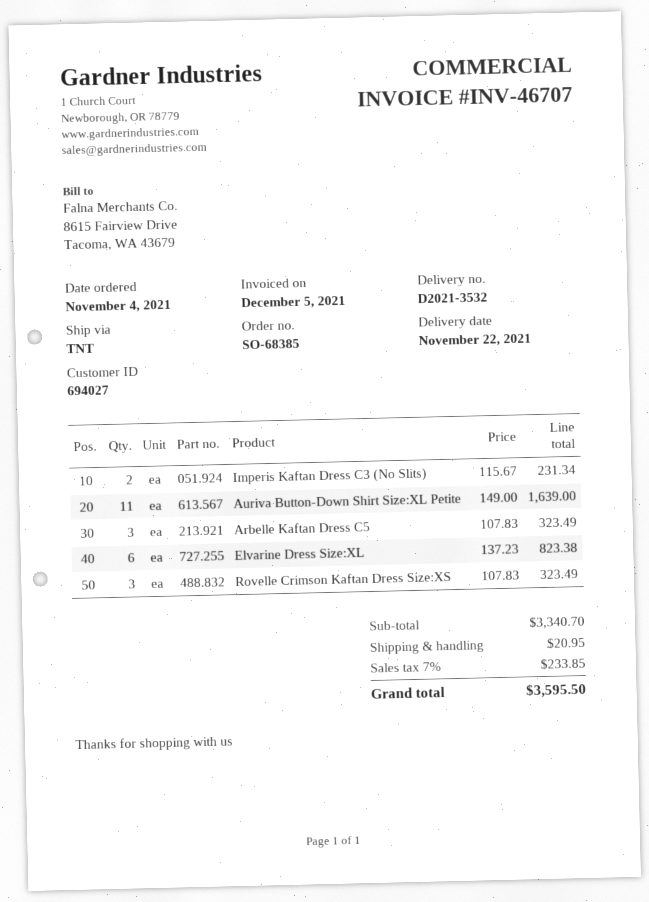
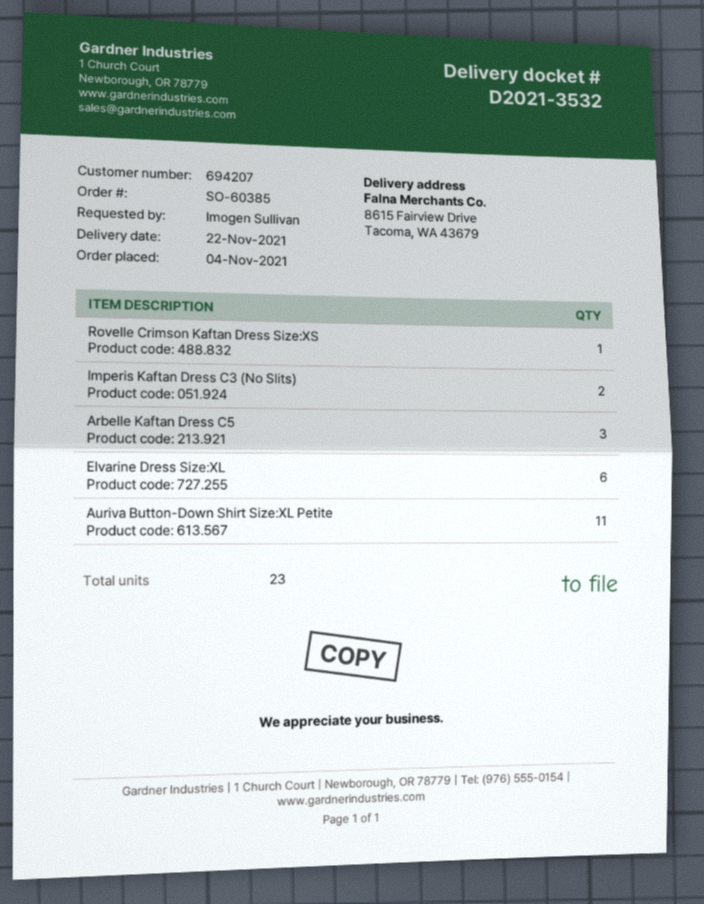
order number: SO-68385 -> SO-60385
customer number: 694027 -> 694207
Rovelle Crimson Kaftan Dress Size:XS: 3 -> 1

